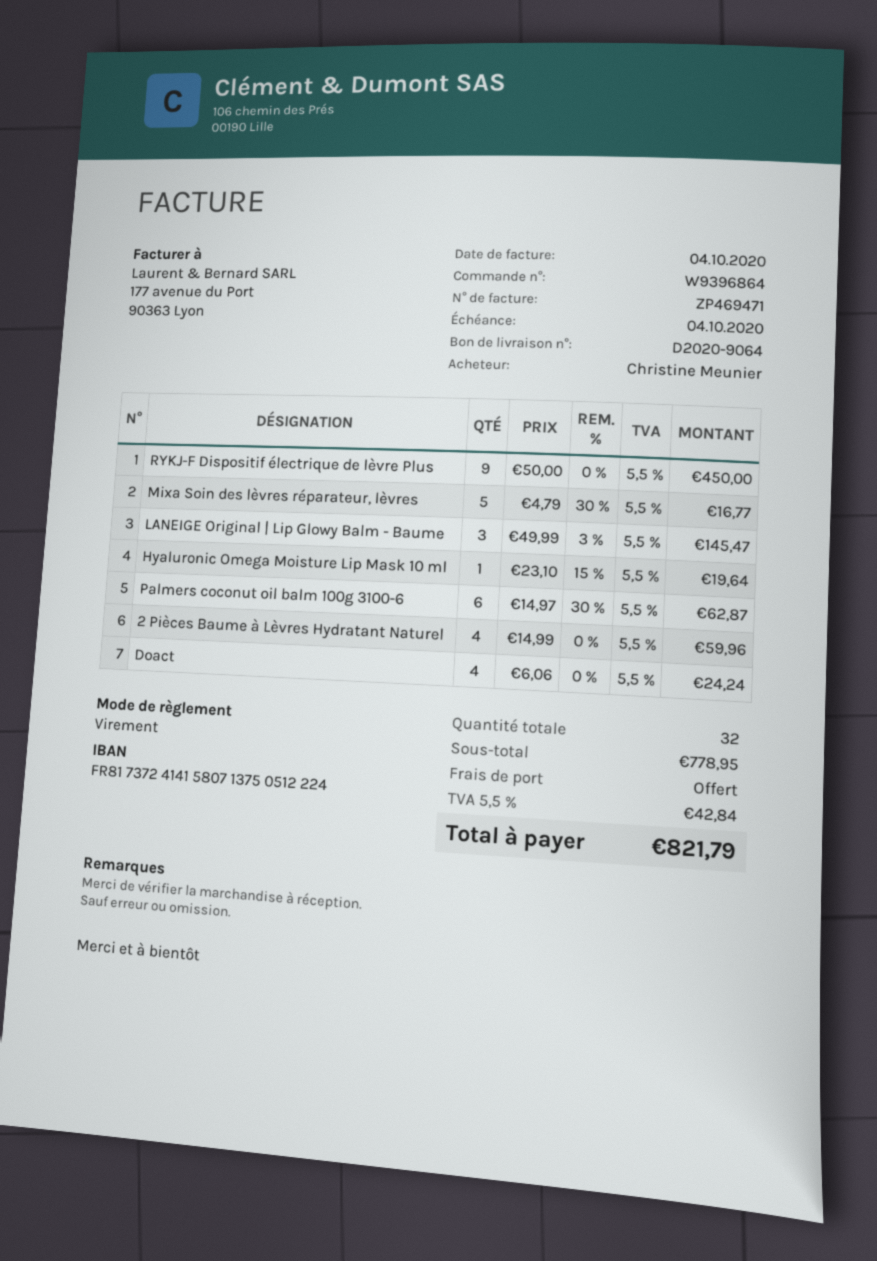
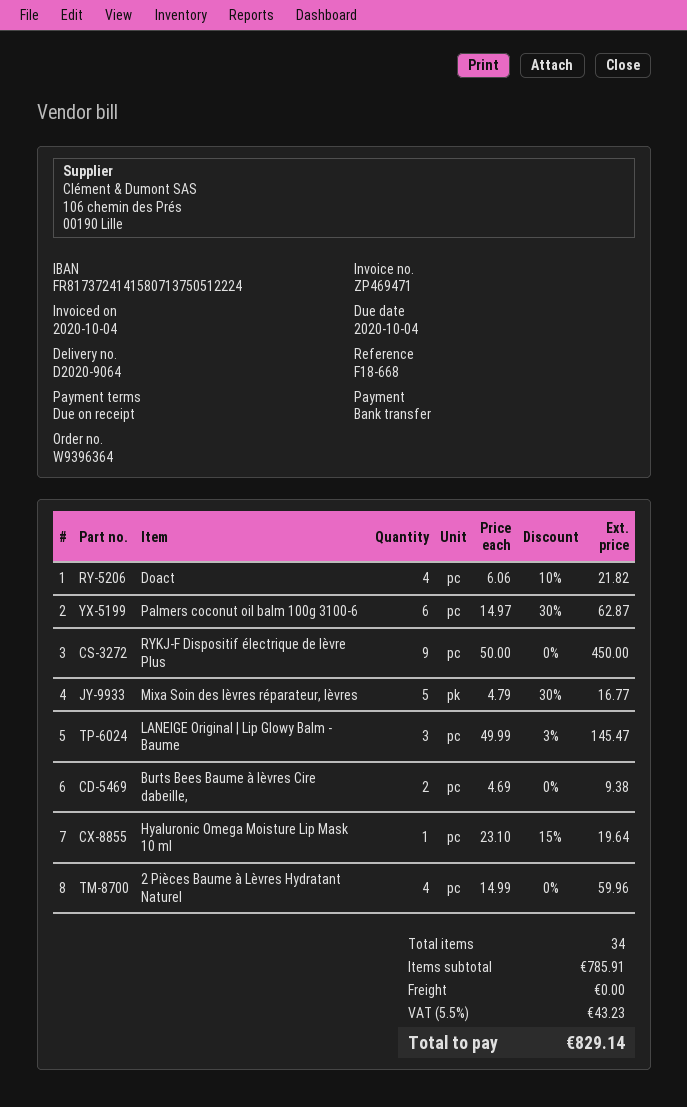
order number: W9396864 -> W9396364
Doact: 4 x 6.06 = 24.24 -> 4 x 6.06 - 10% = 21.82
Burts Bees Baume à lèvres Cire dabeille,: none -> 2 x 4.69 = 9.38
total quantity: 32 -> 34
subtotal: 778.95 -> 785.91
tax: 5.5% = 42.84 -> 5.5% = 43.23
total: 821.79 -> 829.14

